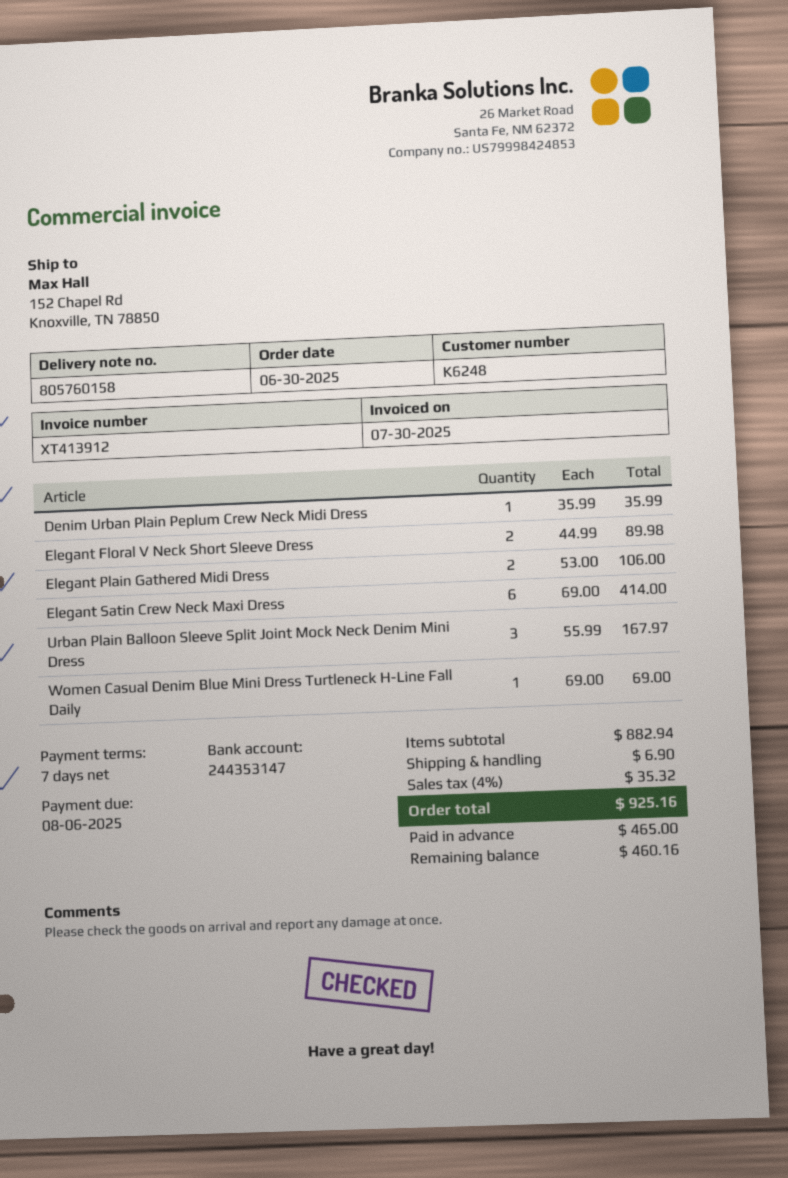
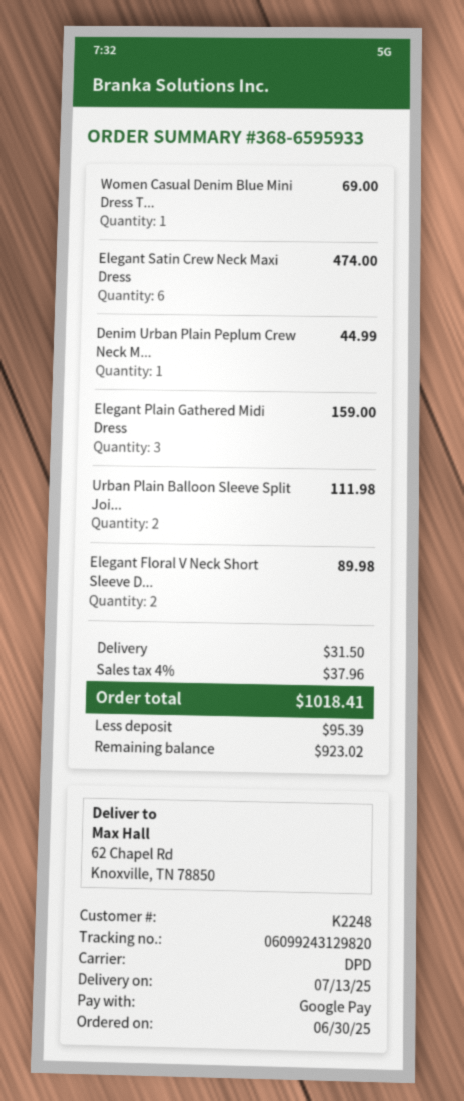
customer number: K6248 -> K2248
ship to: 152 Chapel Rd, Knoxville, TN 78850 -> 62 Chapel Rd, Knoxville, TN 78850
Denim Urban Plain Peplum Crew Neck Midi Dress: 1 for 35.99 -> 1 for 44.99
Elegant Plain Gathered Midi Dress: 2 for 106.00 -> 3 for 159.00
Elegant Satin Crew Neck Maxi Dress: 6 for 414.00 -> 6 for 474.00
Urban Plain Balloon Sleeve Split Joint Mock Neck Denim Mini Dress: 3 for 167.97 -> 2 for 111.98
shipping: 6.90 -> 31.50
tax: 4% = 35.32 -> 4% = 37.96
total: 925.16 -> 1018.41
deposit: 465.00 -> 95.39
balance: 460.16 -> 923.02

